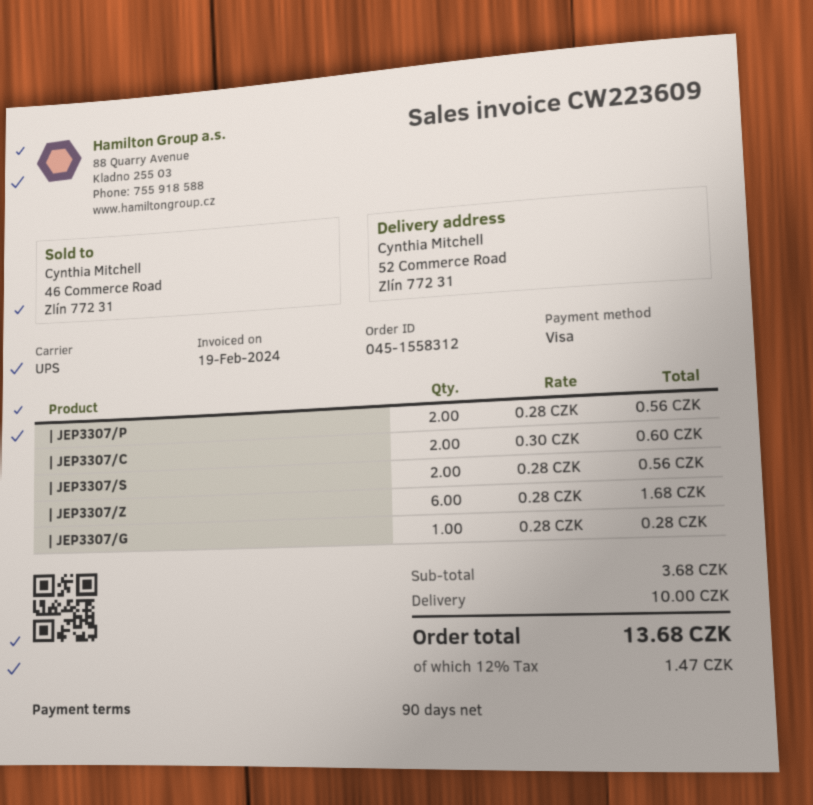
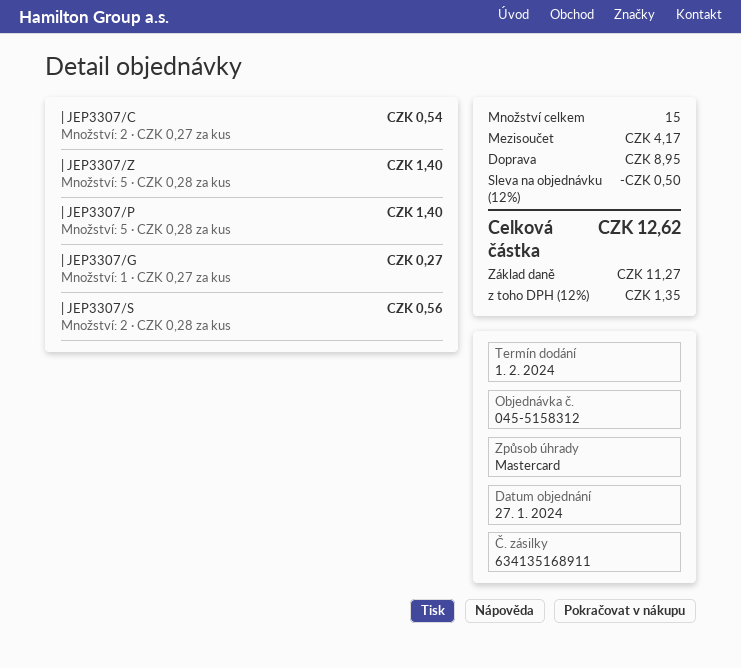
order number: 045-1558312 -> 045-5158312
payment method: Visa -> Mastercard
| JEP3307/P: 2 x 0.28 = 0.56 -> 5 x 0.28 = 1.40
| JEP3307/C: 2 x 0.30 = 0.60 -> 2 x 0.27 = 0.54
| JEP3307/Z: 6 x 0.28 = 1.68 -> 5 x 0.28 = 1.40
| JEP3307/G: 1 x 0.28 = 0.28 -> 1 x 0.27 = 0.27
subtotal: 3.68 -> 4.17
discount: none -> 12% = 0.50
shipping: 10.00 -> 8.95
tax: 12% = 1.47 -> 12% = 1.35
total: 13.68 -> 12.62

